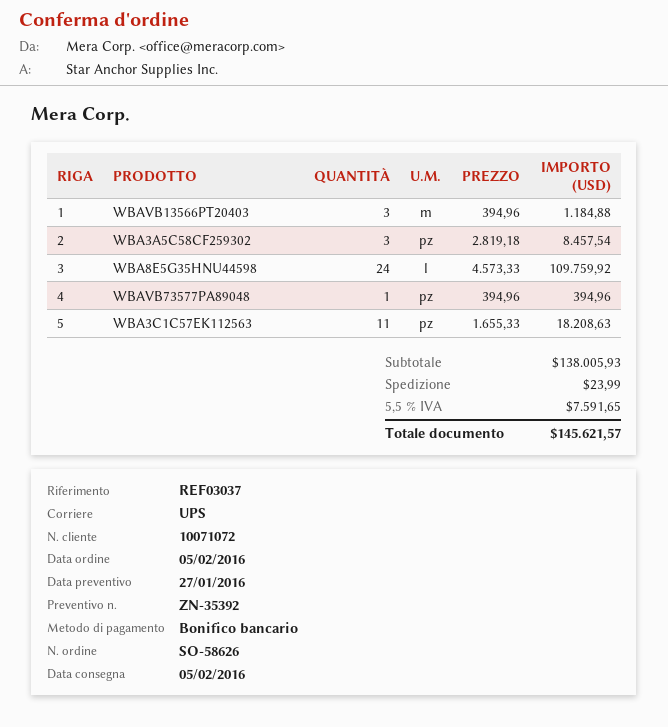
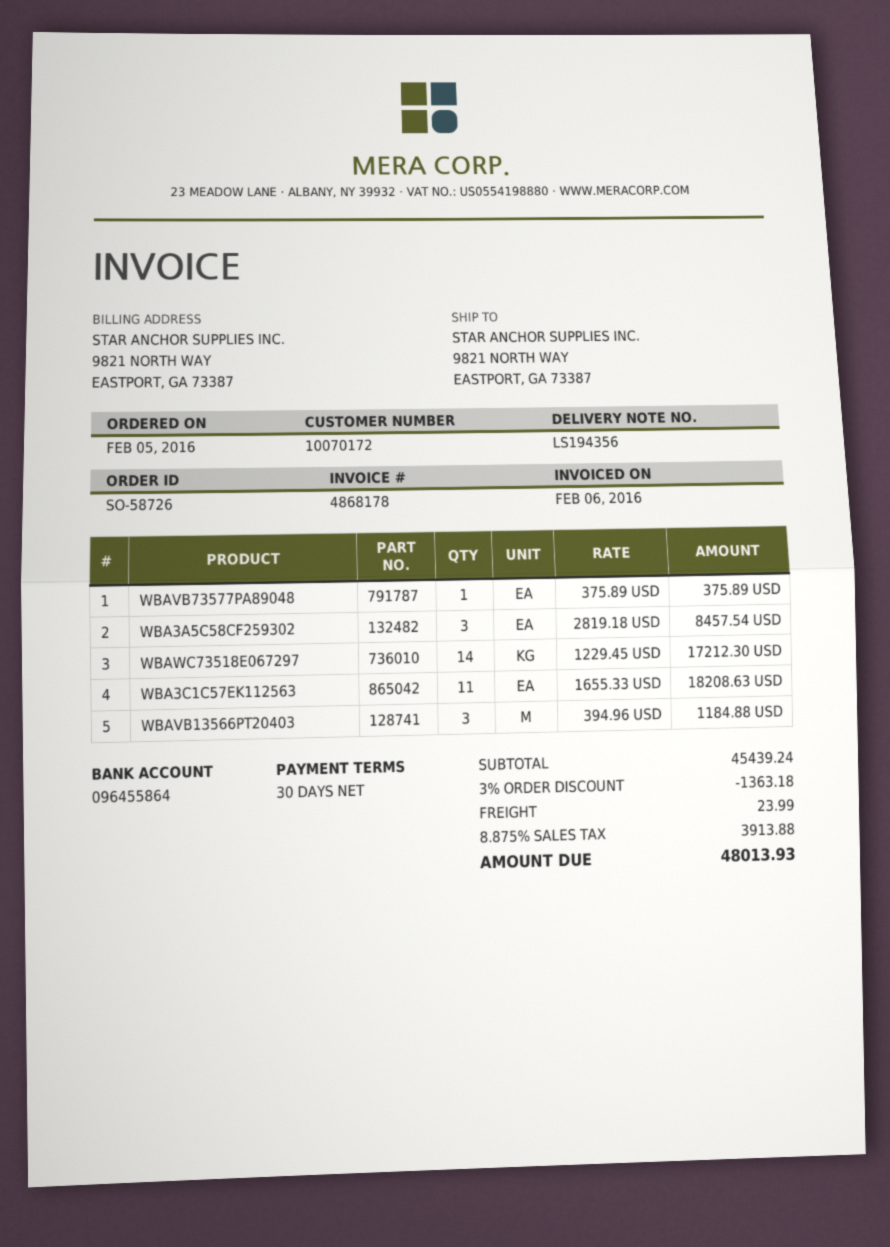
order number: SO-58626 -> SO-58726
customer number: 10071072 -> 10070172
WBA8E5G35HNU44598: 24 x 4573.33 = 109759.92 -> none
WBAVB73577PA89048: 1 x 394.96 = 394.96 -> 1 x 375.89 = 375.89
WBAWC73518E067297: none -> 14 x 1229.45 = 17212.30
subtotal: 138005.93 -> 45439.24
discount: none -> 3% = 1363.18
tax: 5.5% = 7591.65 -> 8.875% = 3913.88
total: 145621.57 -> 48013.93

